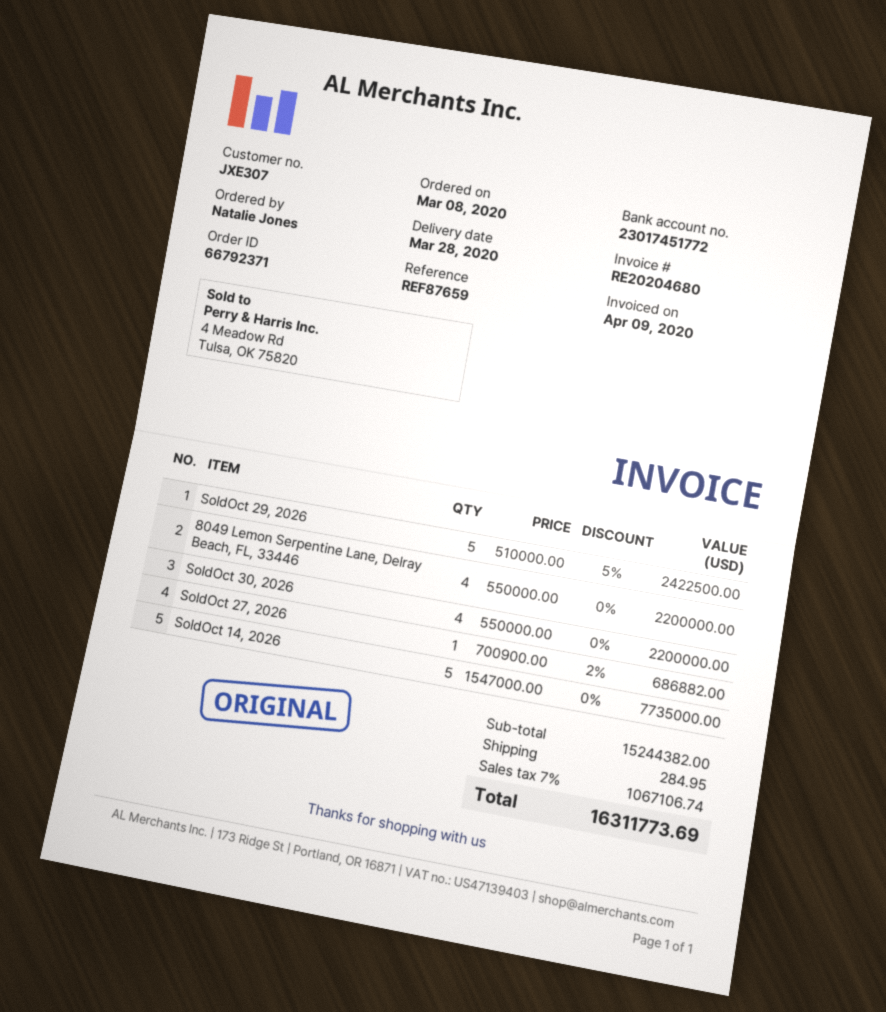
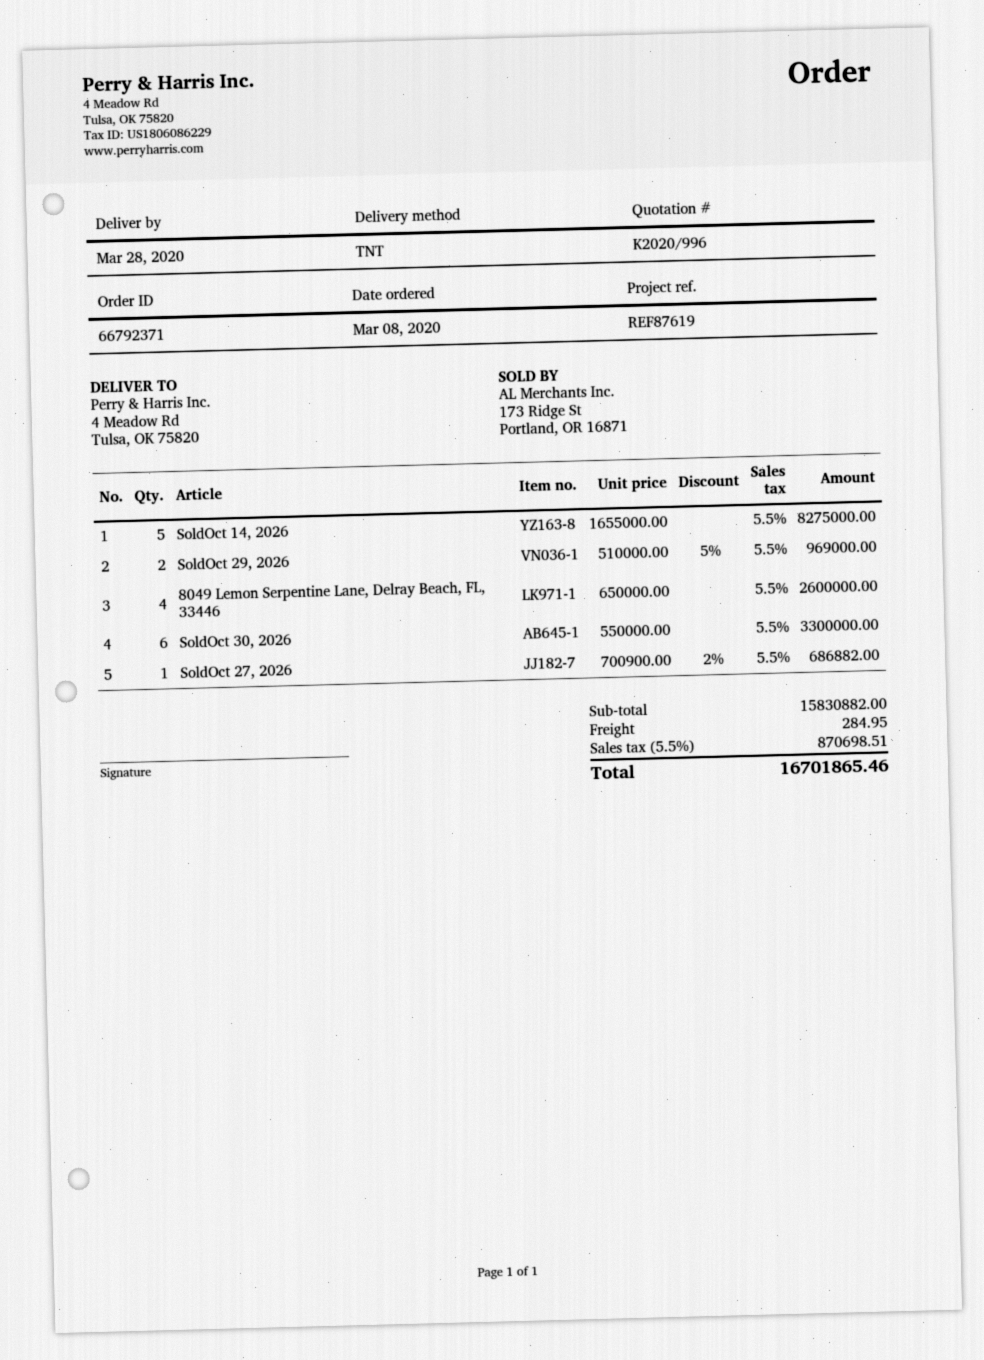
reference: REF87659 -> REF87619
SoldOct 29, 2026: 5 x 510000.00 - 5% = 2422500.00 -> 2 x 510000.00 - 5% = 969000.00
8049 Lemon Serpentine Lane, Delray Beach, FL, 33446: 4 x 550000.00 = 2200000.00 -> 4 x 650000.00 = 2600000.00
SoldOct 30, 2026: 4 x 550000.00 = 2200000.00 -> 6 x 550000.00 = 3300000.00
SoldOct 14, 2026: 5 x 1547000.00 = 7735000.00 -> 5 x 1655000.00 = 8275000.00
subtotal: 15244382.00 -> 15830882.00
tax: 7% = 1067106.74 -> 5.5% = 870698.51
total: 16311773.69 -> 16701865.46

